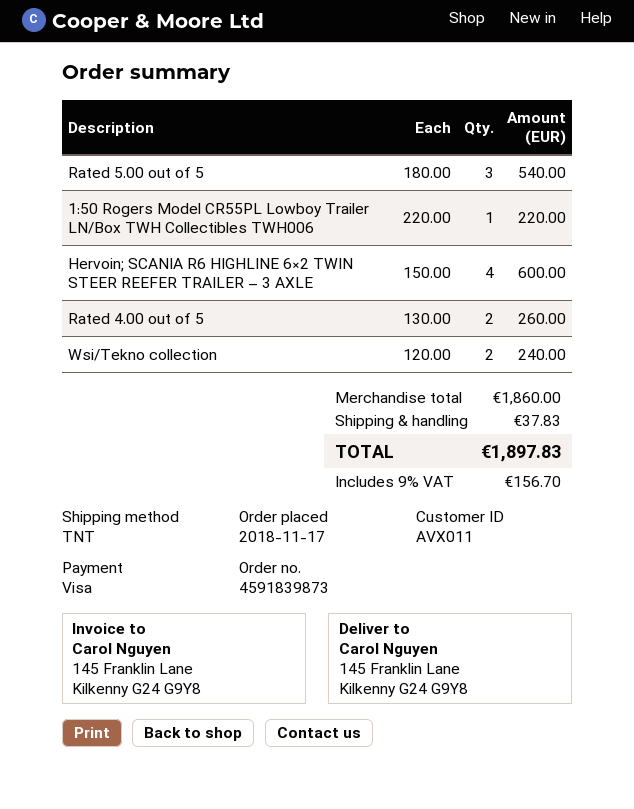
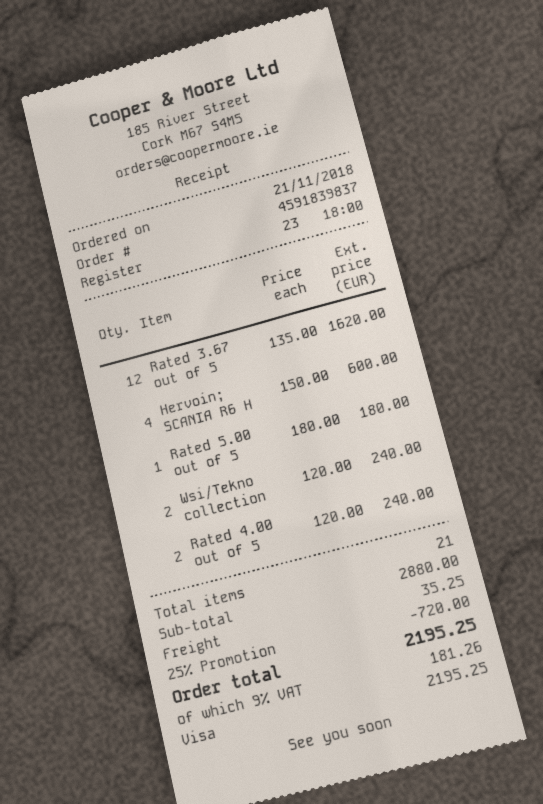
order number: 4591839873 -> 4591839837
order date: 2018-11-17 -> 2018-11-21
Rated 5.00 out of 5: 3 x 180.00 = 540.00 -> 1 x 180.00 = 180.00
1:50 Rogers Model CR55PL Lowboy Trailer LN/Box TWH Collectibles TWH006: 1 x 220.00 = 220.00 -> none
Rated 4.00 out of 5: 2 x 130.00 = 260.00 -> 2 x 120.00 = 240.00
Rated 3.67 out of 5: none -> 12 x 135.00 = 1620.00
subtotal: 1860.00 -> 2880.00
discount: none -> 25% = 720.00
shipping: 37.83 -> 35.25
tax: 9% = 156.70 -> 9% = 181.26
total: 1897.83 -> 2195.25

